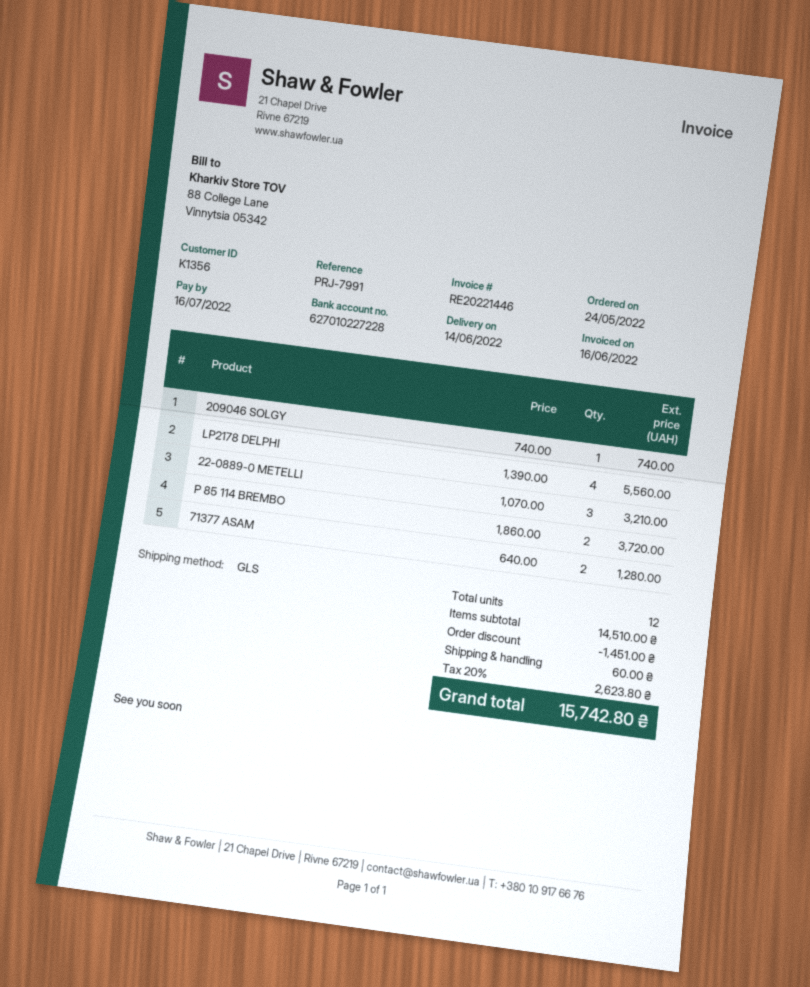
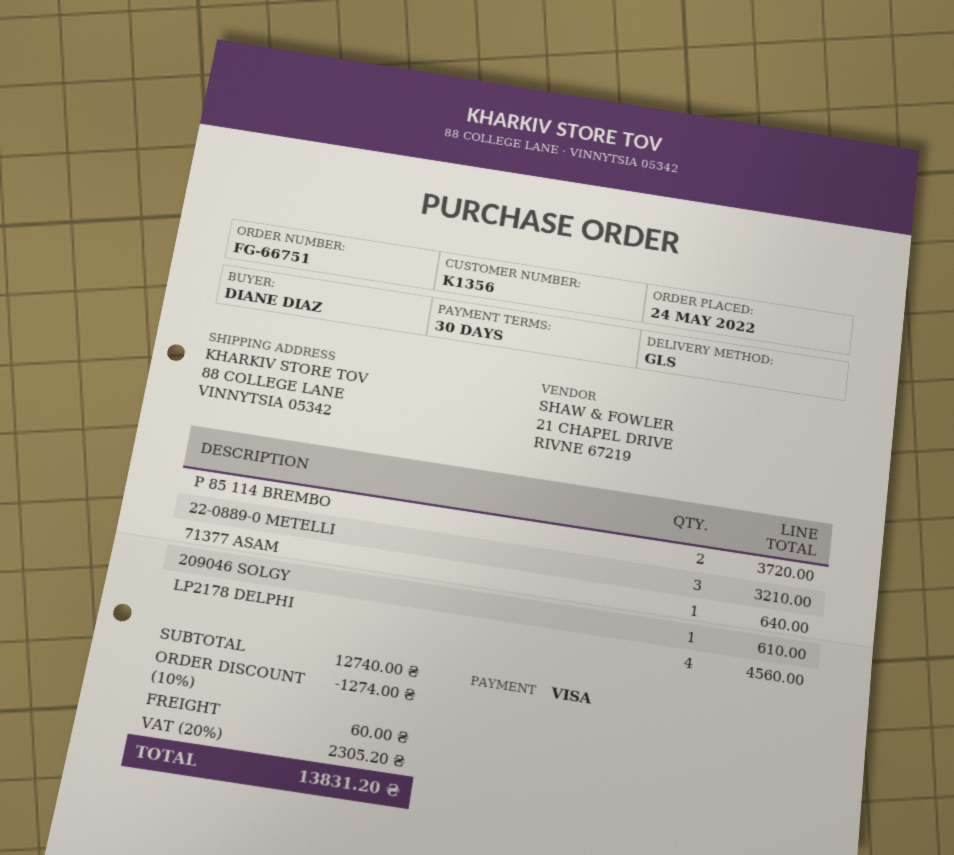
209046 SOLGY: 1 for 740.00 -> 1 for 610.00
LP2178 DELPHI: 4 for 5560.00 -> 4 for 4560.00
71377 ASAM: 2 for 1280.00 -> 1 for 640.00
subtotal: 14510.00 -> 12740.00
discount: 1451.00 -> 1274.00
tax: 20% = 2623.80 -> 20% = 2305.20
total: 15742.80 -> 13831.20

